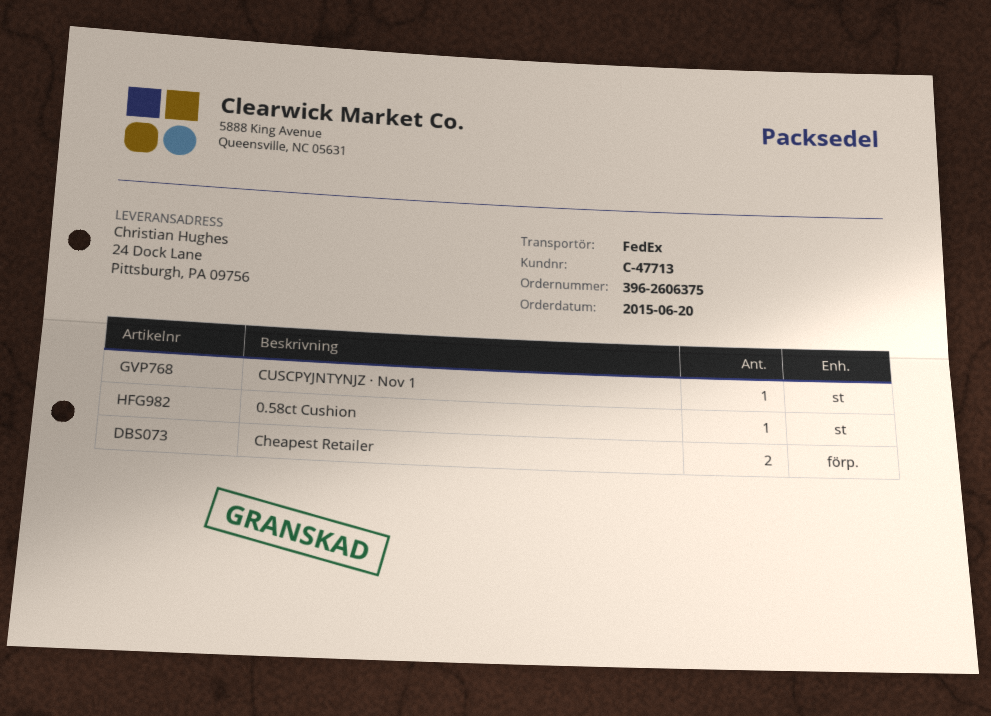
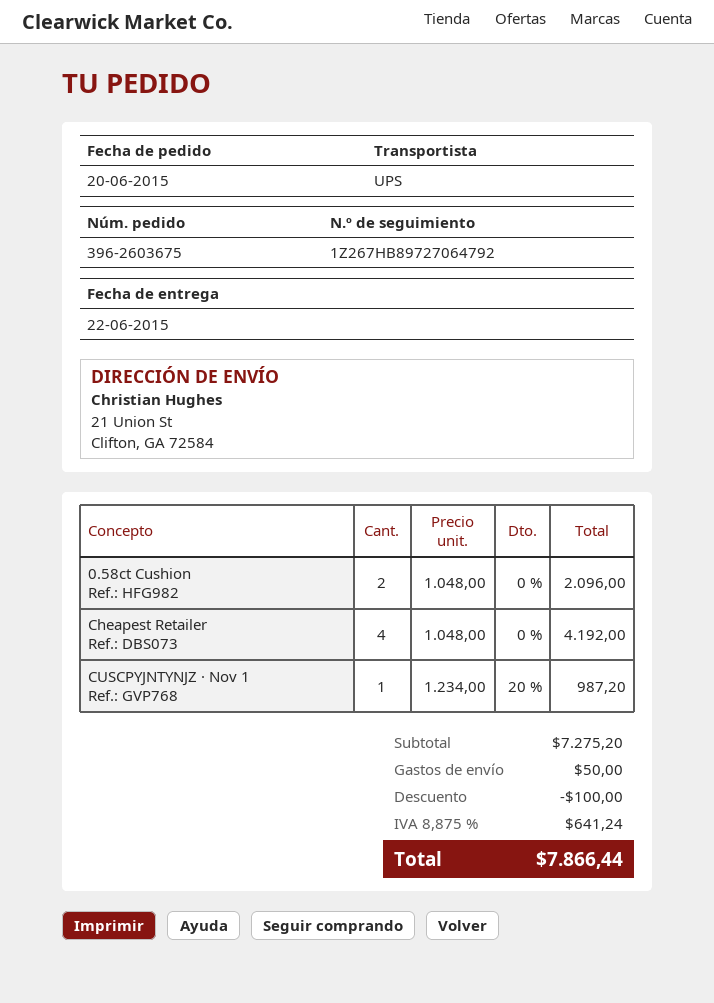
order number: 396-2606375 -> 396-2603675
shipping method: FedEx -> UPS
ship to: 24 Dock Lane, Pittsburgh, PA 09756 -> 21 Union St, Clifton, GA 72584
0.58ct Cushion: 1 -> 2
Cheapest Retailer: 2 -> 4

